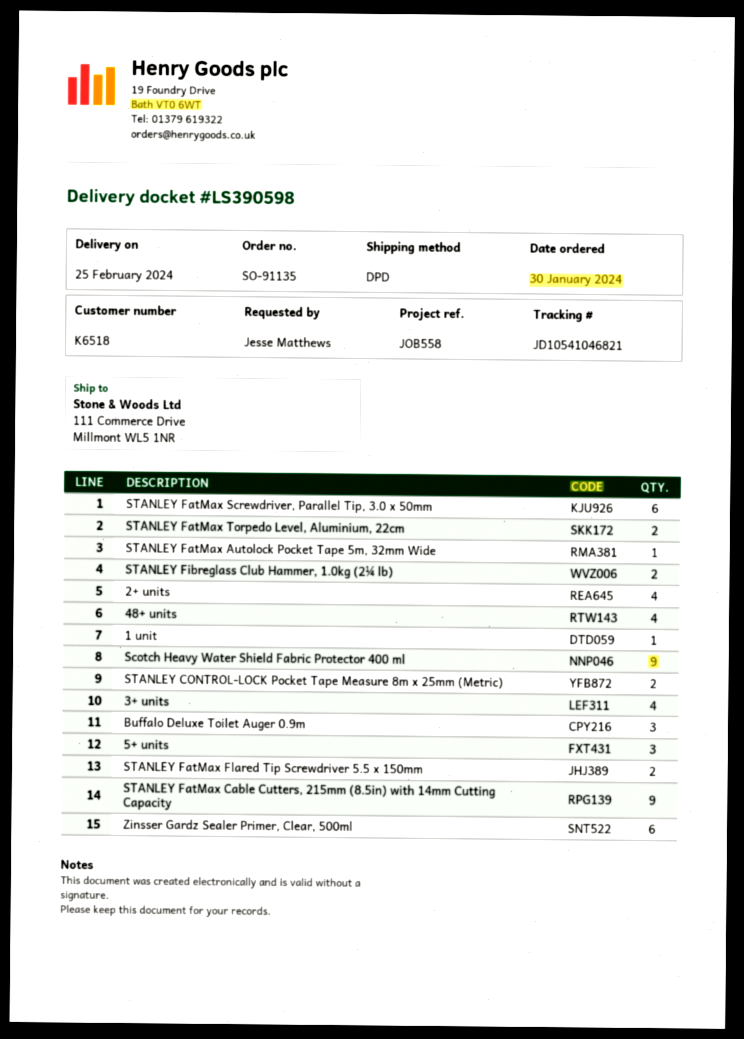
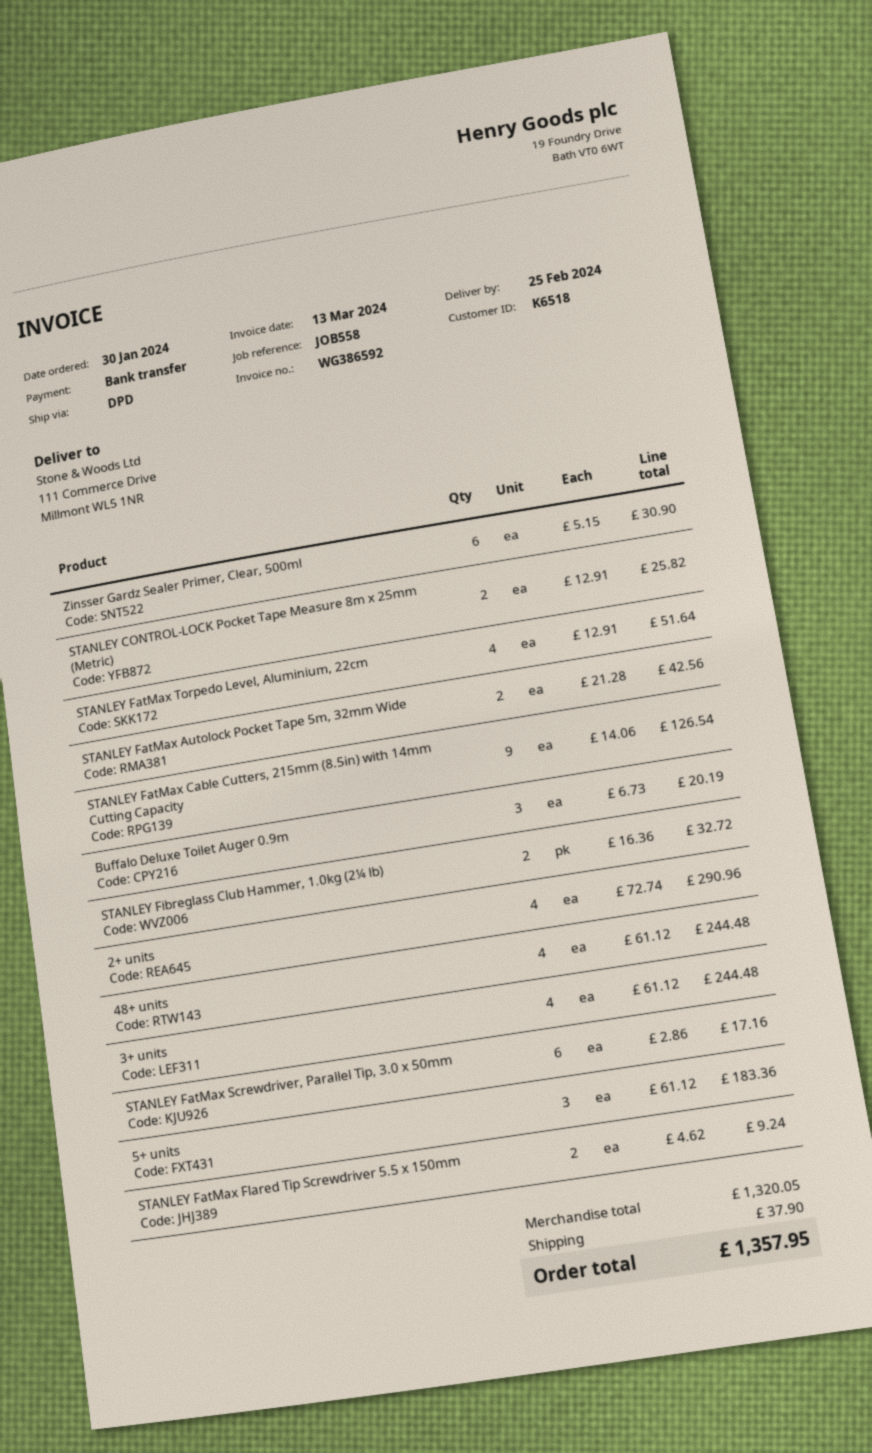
STANLEY FatMax Torpedo Level, Aluminium, 22cm: 2 -> 4
STANLEY FatMax Autolock Pocket Tape 5m, 32mm Wide: 1 -> 2
1 unit: 1 -> none
Scotch Heavy Water Shield Fabric Protector 400 ml: 9 -> none

